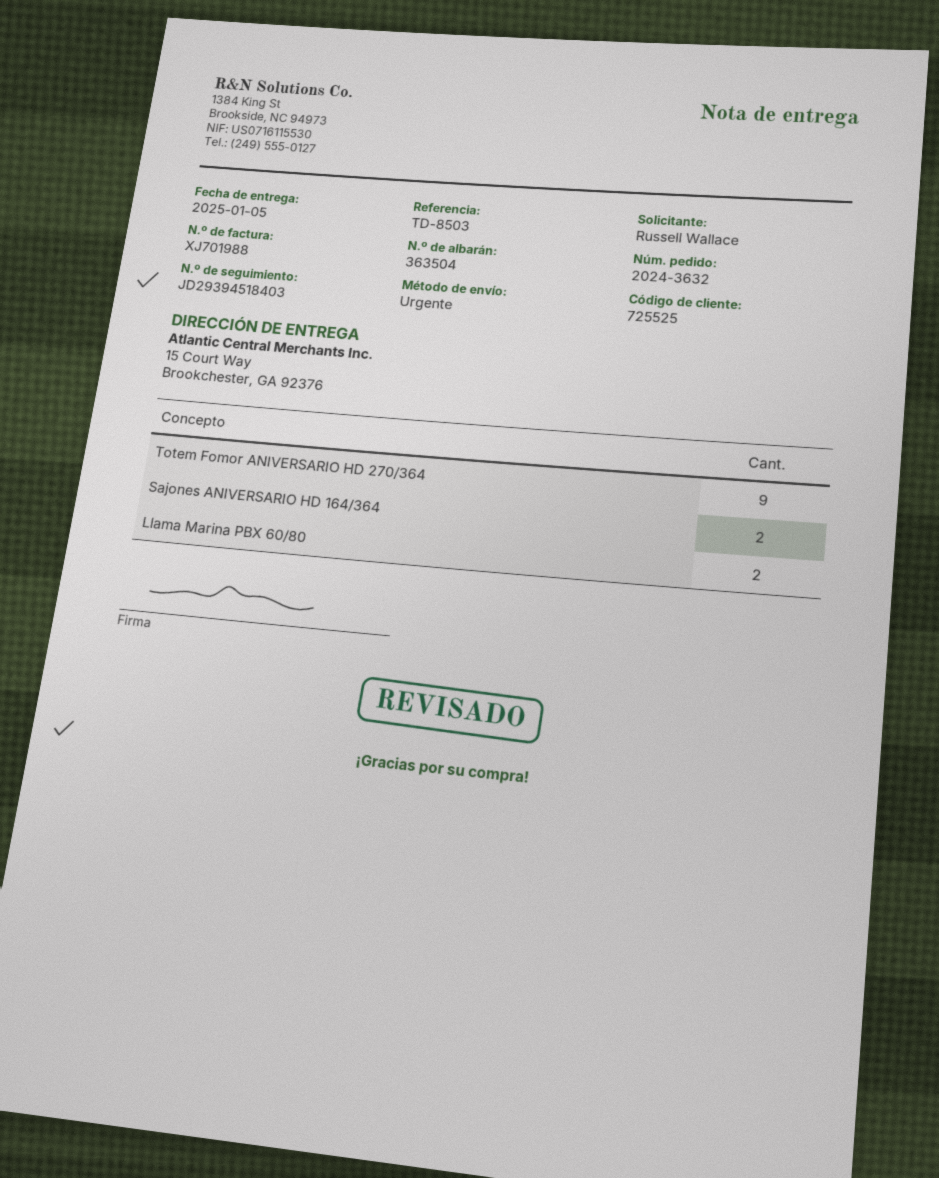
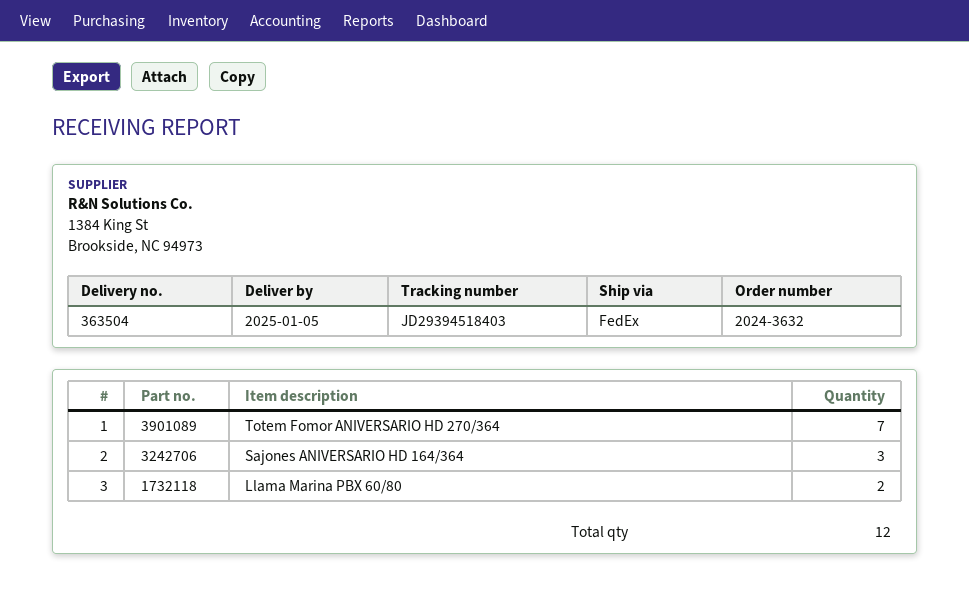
shipping method: express -> FedEx
Totem Fomor ANIVERSARIO HD 270/364: 9 -> 7
Sajones ANIVERSARIO HD 164/364: 2 -> 3

